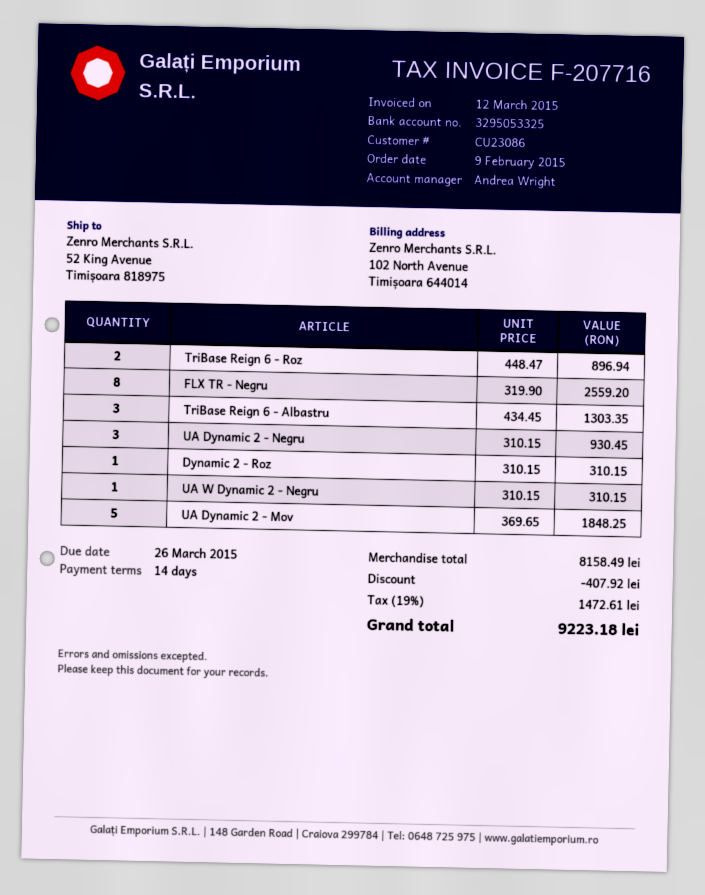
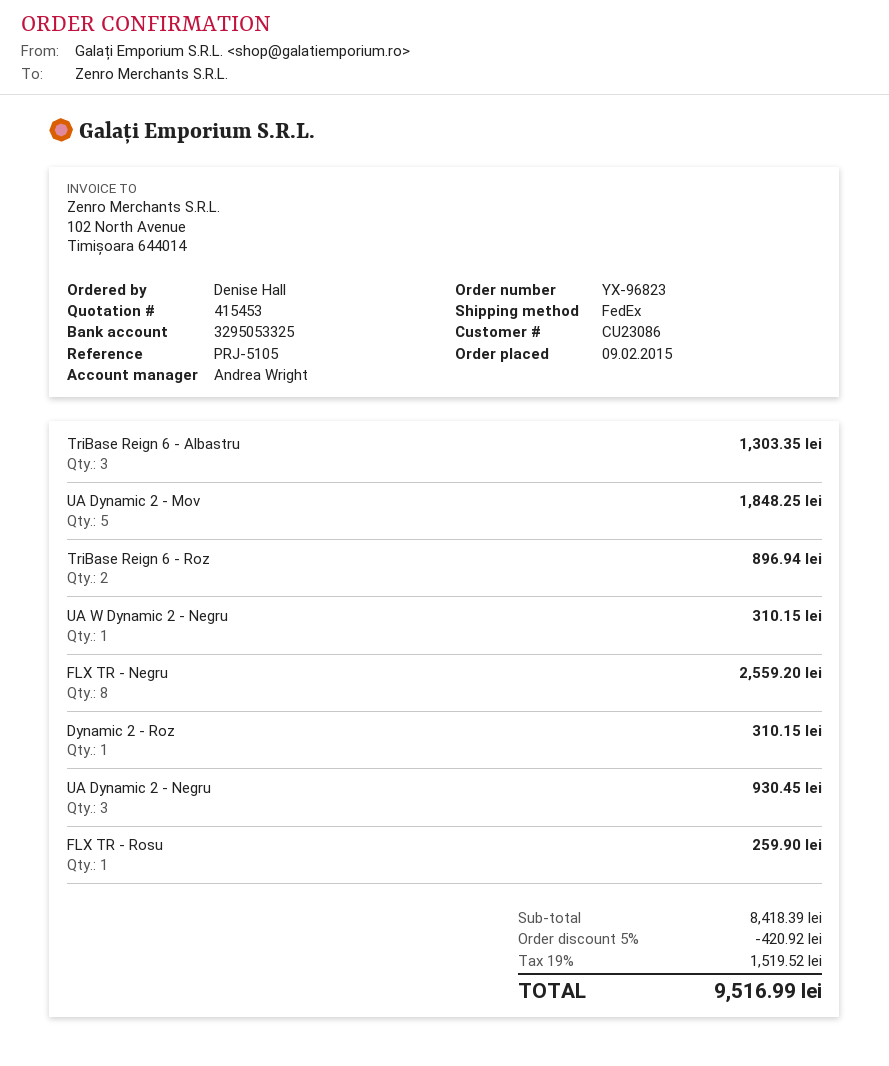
FLX TR - Rosu: none -> 1 for 259.90
subtotal: 8158.49 -> 8418.39
discount: 407.92 -> 420.92
tax: 19% = 1472.61 -> 19% = 1519.52
total: 9223.18 -> 9516.99

